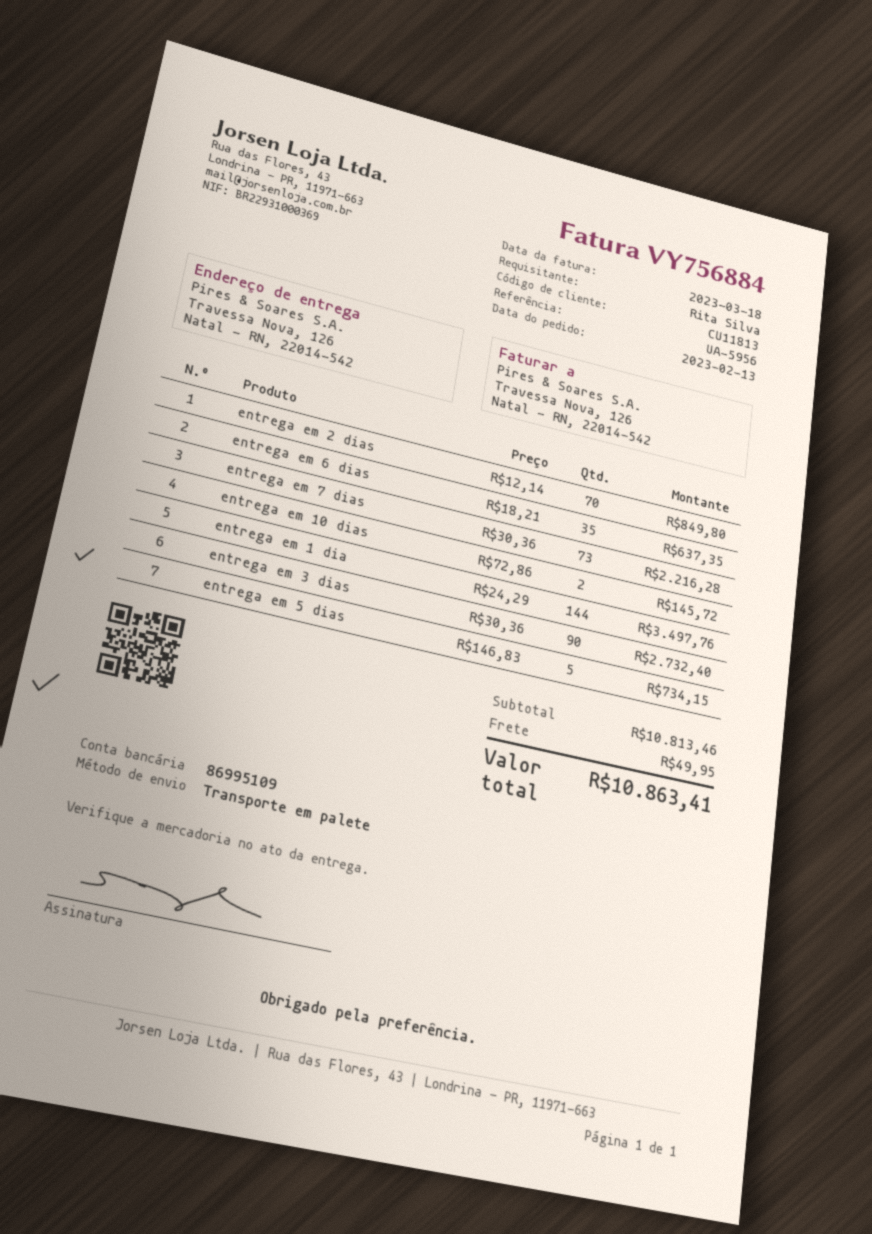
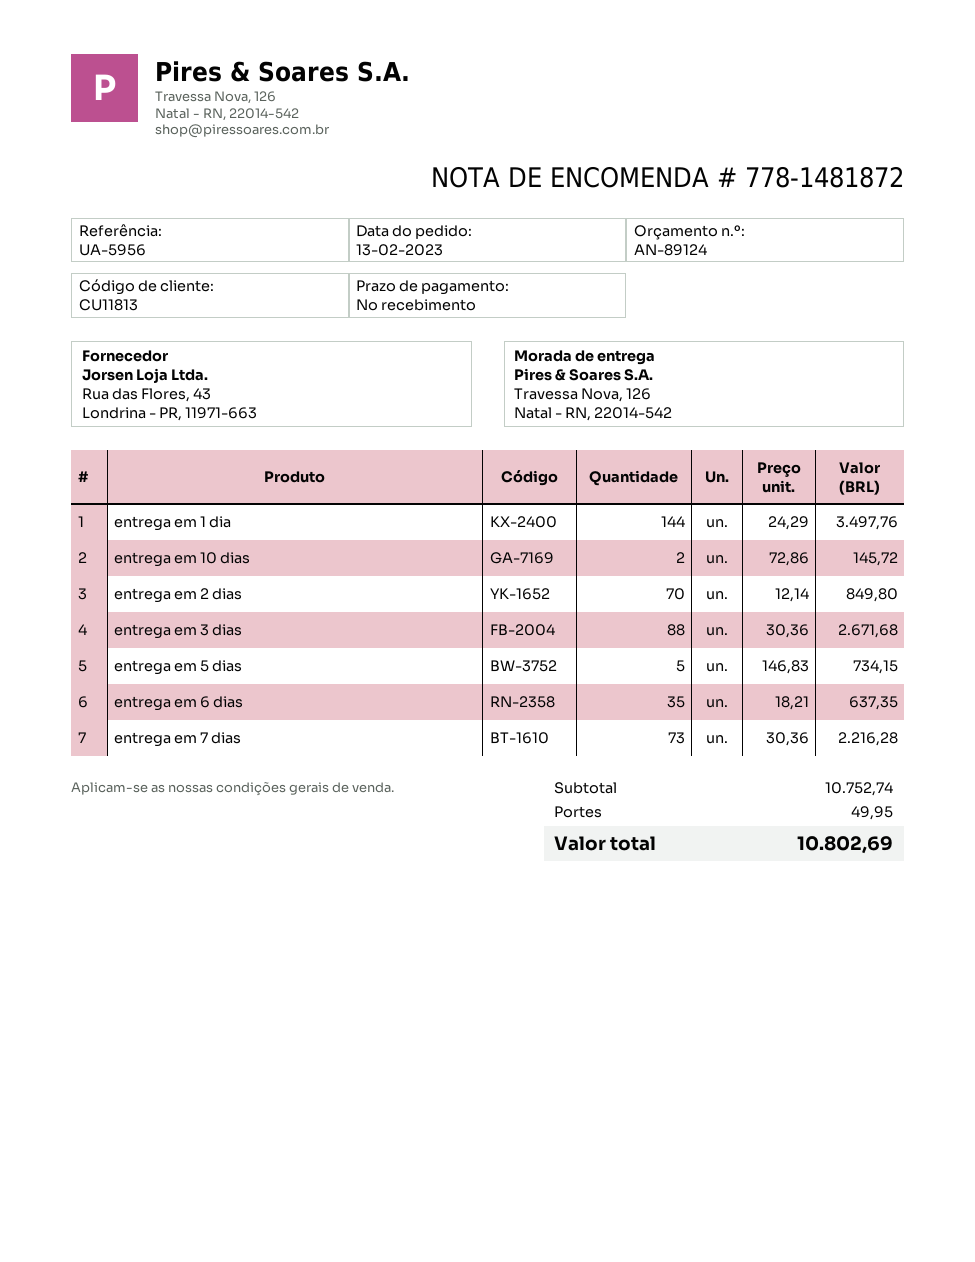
entrega em 3 dias: 90 x 30.36 = 2732.40 -> 88 x 30.36 = 2671.68
subtotal: 10813.46 -> 10752.74
total: 10863.41 -> 10802.69

